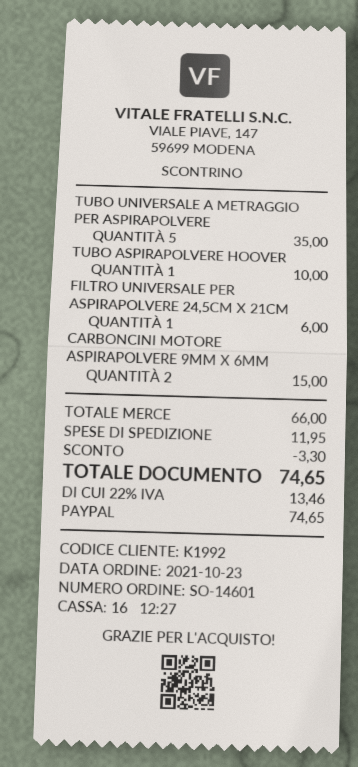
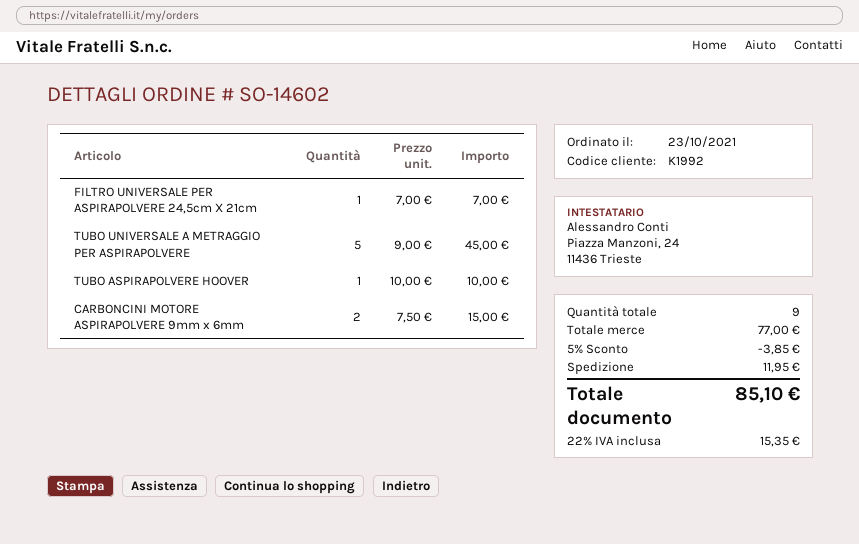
order number: SO-14601 -> SO-14602
TUBO UNIVERSALE A METRAGGIO PER ASPIRAPOLVERE: 5 for 35.00 -> 5 for 45.00
FILTRO UNIVERSALE PER ASPIRAPOLVERE 24,5CM X 21CM: 1 for 6.00 -> 1 for 7.00
subtotal: 66.00 -> 77.00
discount: 3.30 -> 3.85
tax: 22% = 13.46 -> 22% = 15.35
total: 74.65 -> 85.10

